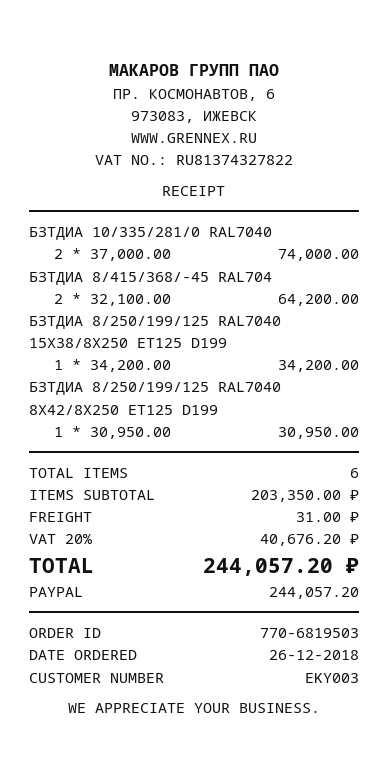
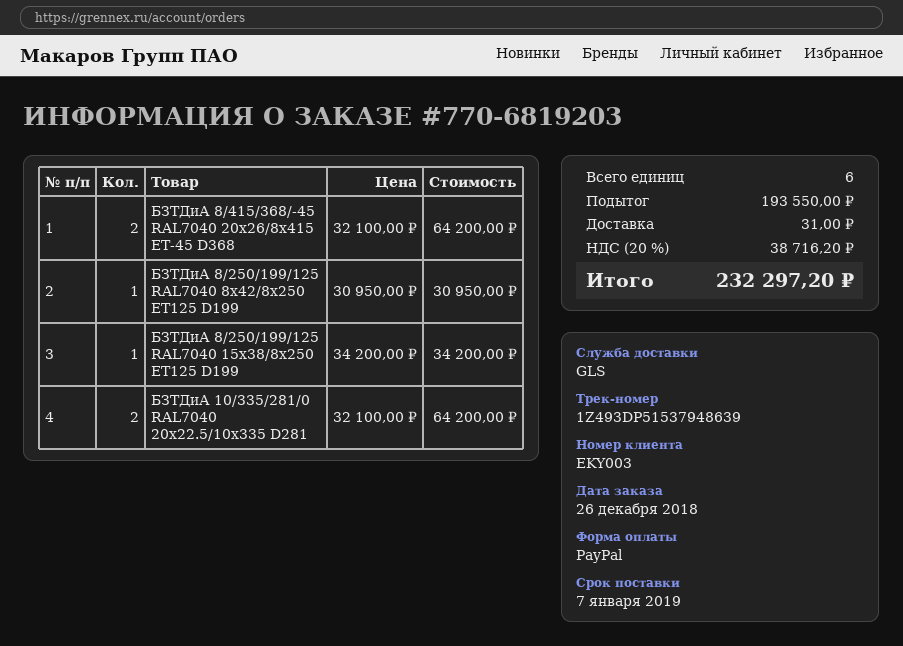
order number: 770-6819503 -> 770-6819203
БЗТДИА 10/335/281/0 RAL7040: 2 x 37000.00 = 74000.00 -> 2 x 32100.00 = 64200.00
subtotal: 203350.00 -> 193550.00
tax: 20% = 40676.20 -> 20% = 38716.20
total: 244057.20 -> 232297.20

